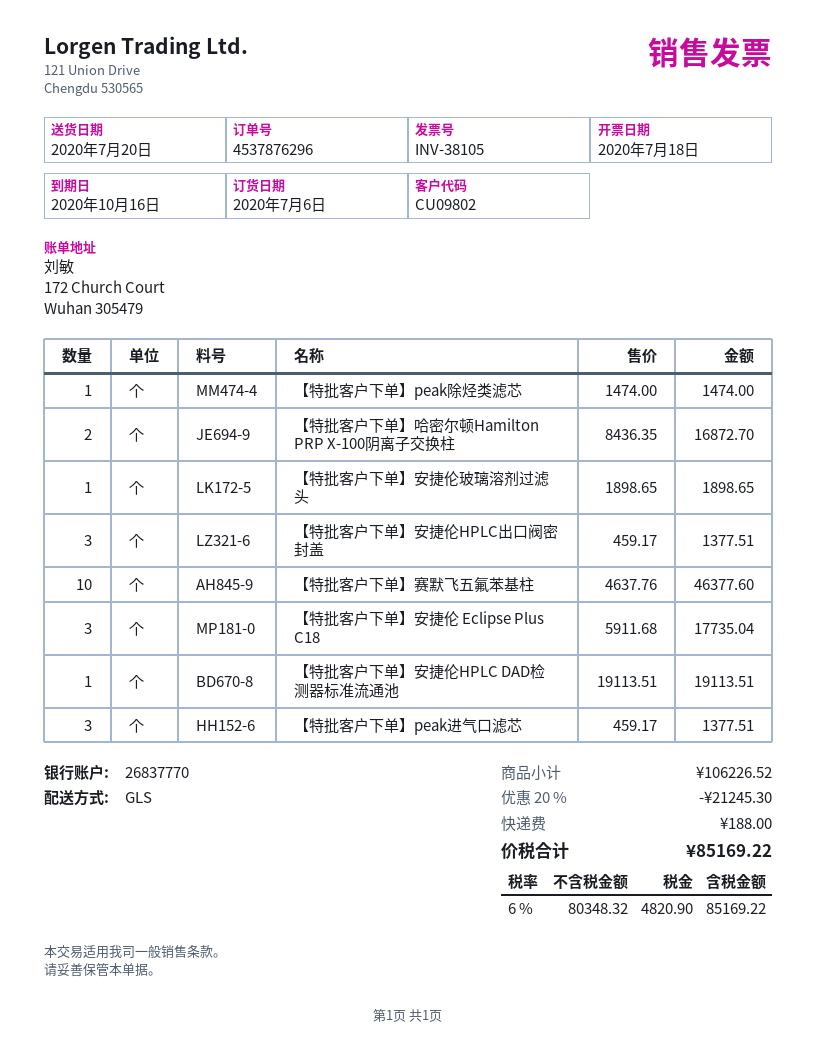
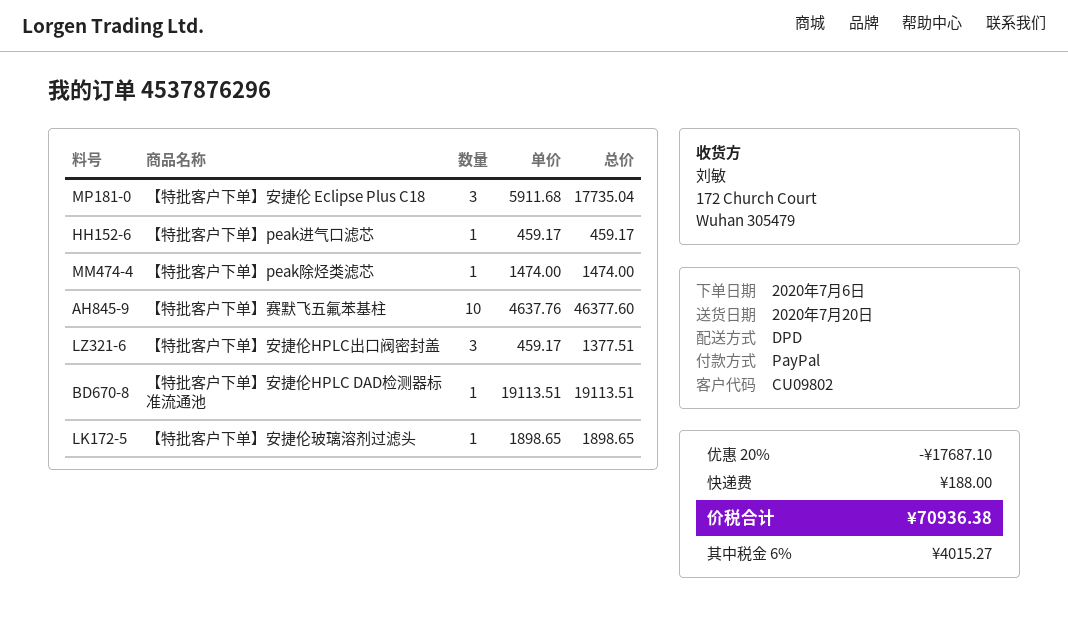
shipping method: GLS -> DPD
【特批客户下单】哈密尔顿Hamilton PRP X-100阴离子交换柱: 2 x 8436.35 = 16872.70 -> none
【特批客户下单】peak进气口滤芯: 3 x 459.17 = 1377.51 -> 1 x 459.17 = 459.17
discount: 20% = 21245.30 -> 20% = 17687.10
tax: 6% = 4820.90 -> 6% = 4015.27
total: 85169.22 -> 70936.38

